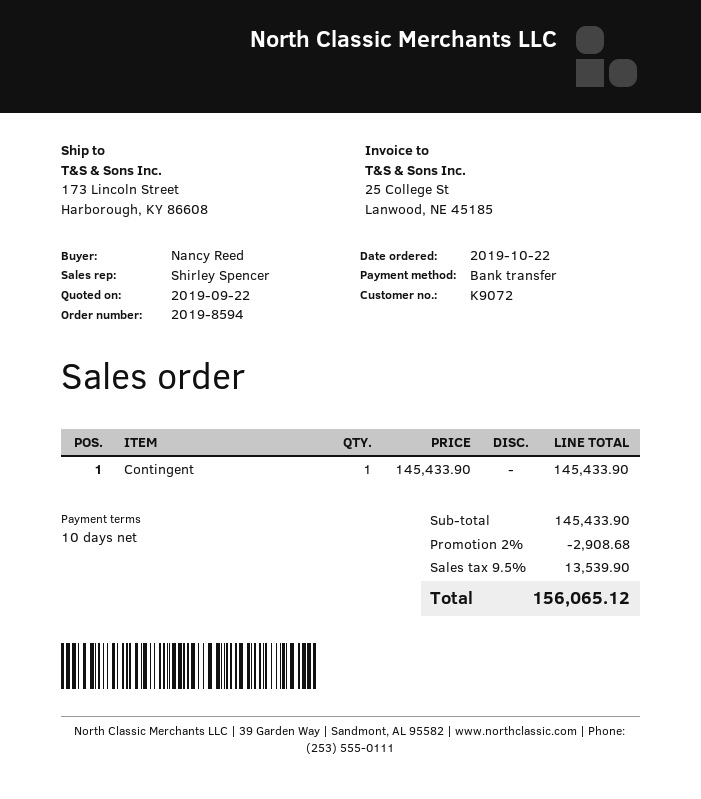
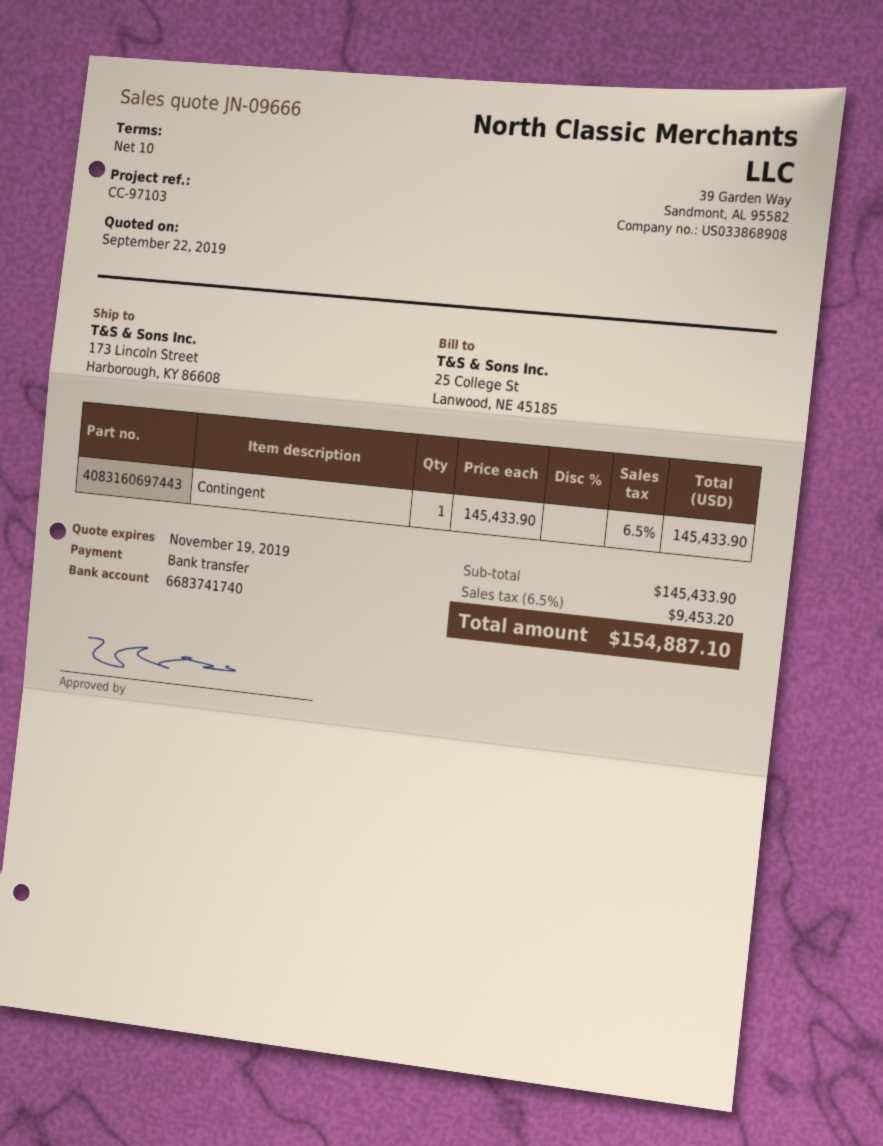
discount: 2% = 2908.68 -> none
tax: 9.5% = 13539.90 -> 6.5% = 9453.20
total: 156065.12 -> 154887.10

